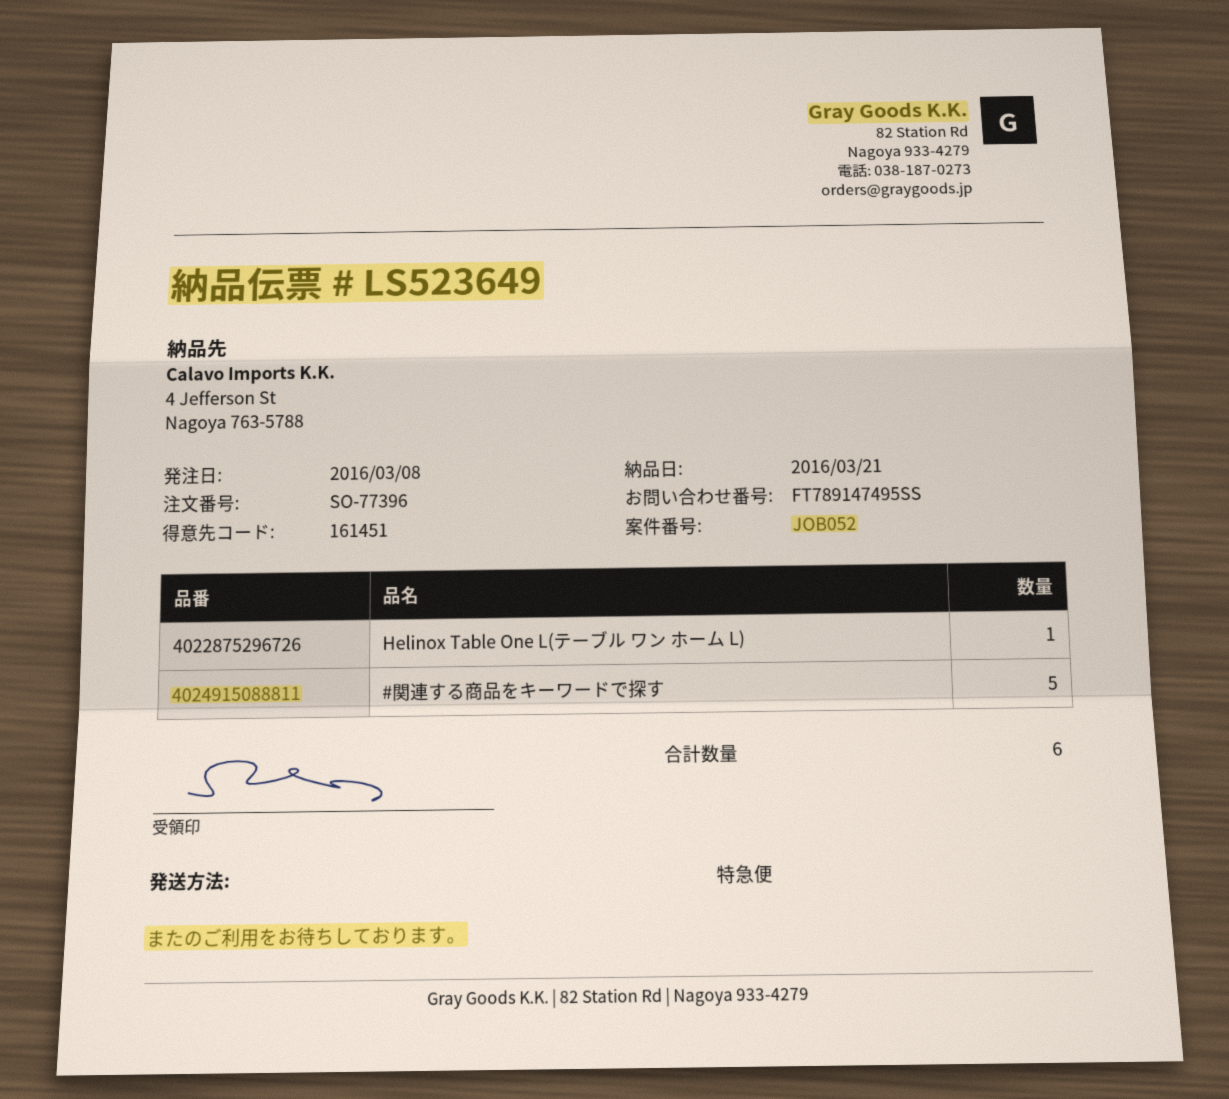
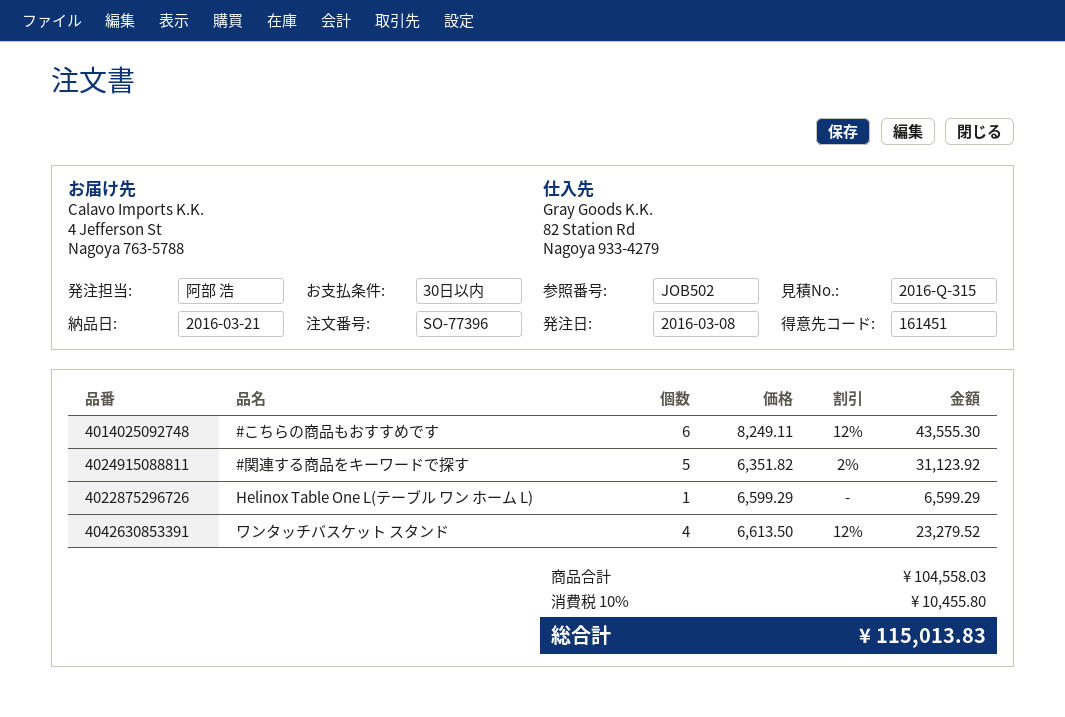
reference: JOB052 -> JOB502
#こちらの商品もおすすめです: none -> 6
ワンタッチバスケット スタンド: none -> 4

